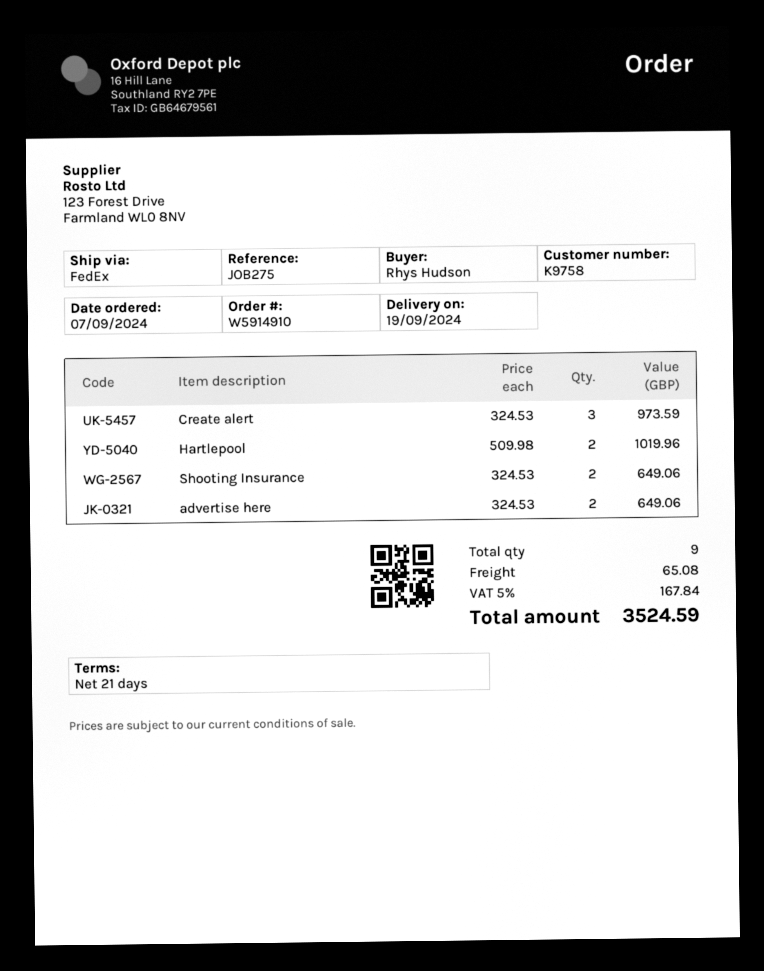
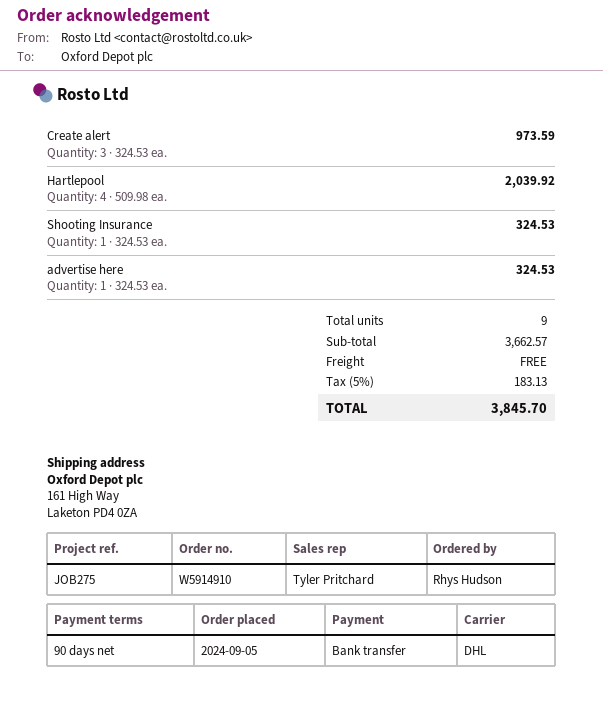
order date: 2024-09-07 -> 2024-09-05
payment terms: 21 days -> 90 days
shipping method: FedEx -> DHL
Hartlepool: 2 x 509.98 = 1019.96 -> 4 x 509.98 = 2039.92
Shooting Insurance: 2 x 324.53 = 649.06 -> 1 x 324.53 = 324.53
advertise here: 2 x 324.53 = 649.06 -> 1 x 324.53 = 324.53
shipping: 65.08 -> 0.00
tax: 5% = 167.84 -> 5% = 183.13
total: 3524.59 -> 3845.70

